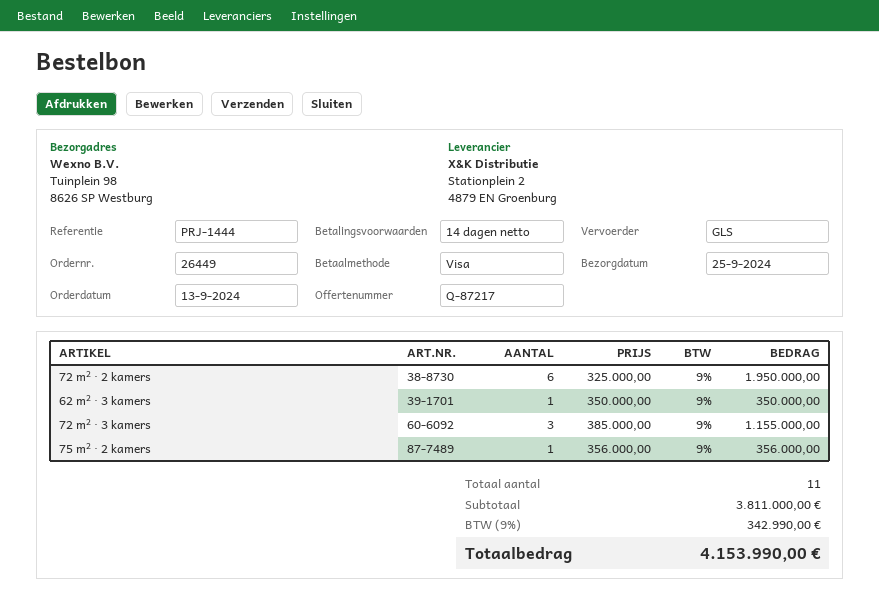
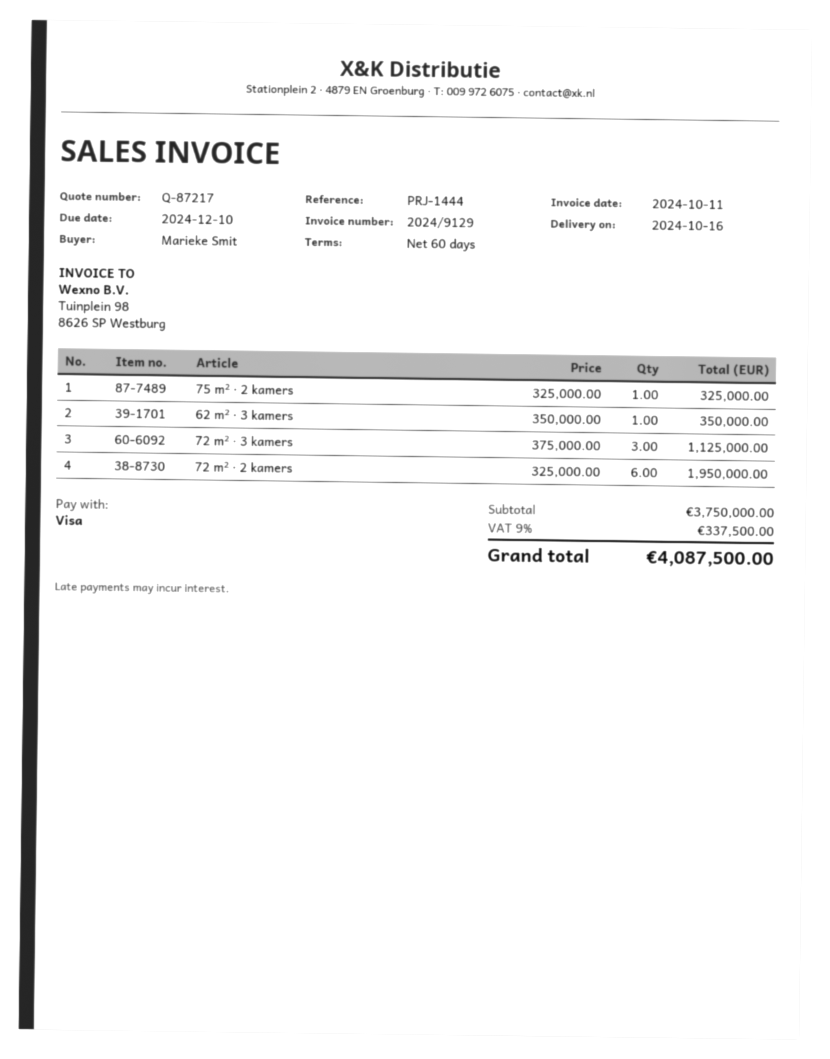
delivery date: 2024-09-25 -> 2024-10-16
payment terms: 14 days -> 60 days
72 m² · 3 kamers: 3 x 385000.00 = 1155000.00 -> 3 x 375000.00 = 1125000.00
75 m² · 2 kamers: 1 x 356000.00 = 356000.00 -> 1 x 325000.00 = 325000.00
subtotal: 3811000.00 -> 3750000.00
tax: 9% = 342990.00 -> 9% = 337500.00
total: 4153990.00 -> 4087500.00

